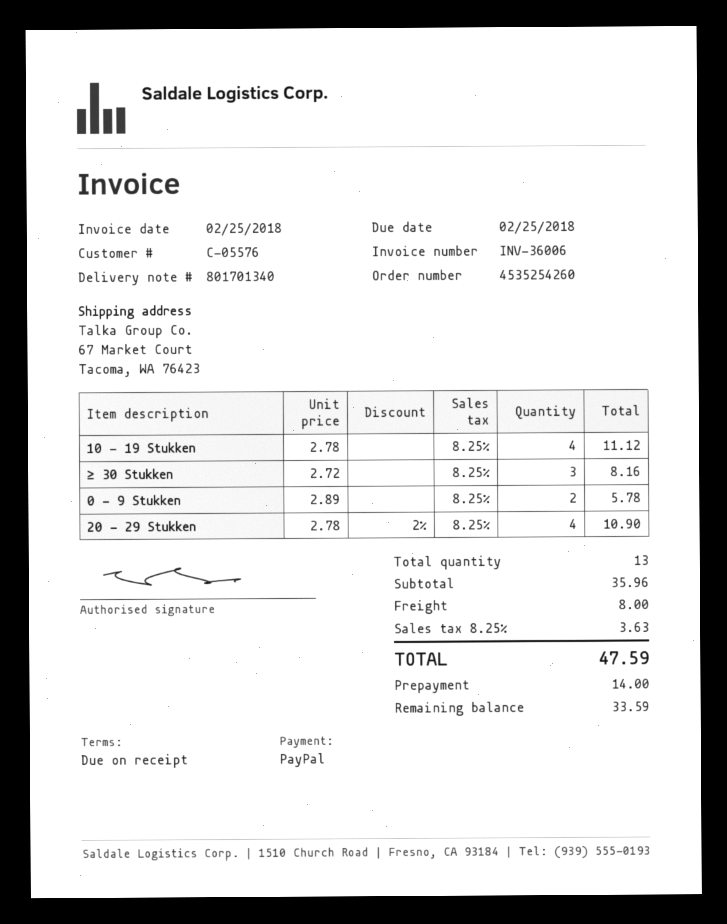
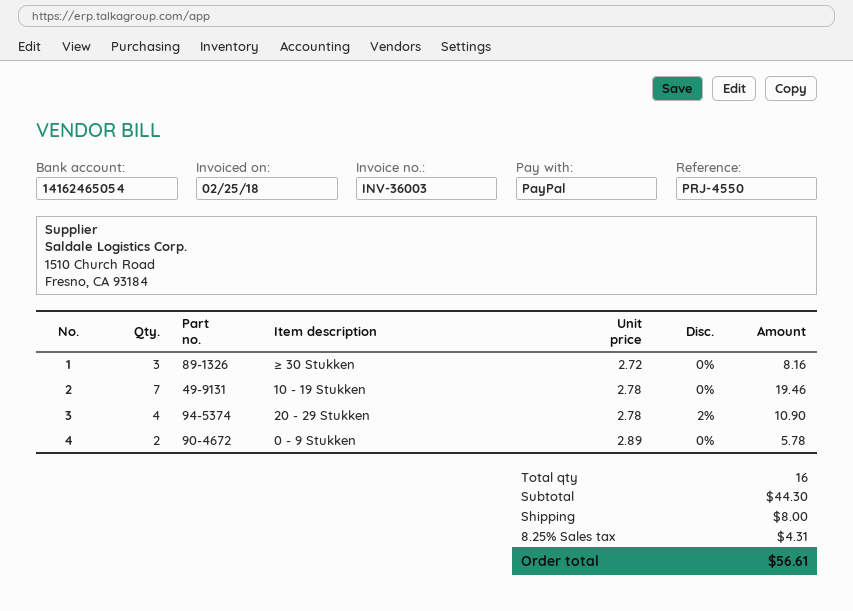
invoice number: INV-36006 -> INV-36003
10 - 19 Stukken: 4 x 2.78 = 11.12 -> 7 x 2.78 = 19.46
total quantity: 13 -> 16
subtotal: 35.96 -> 44.30
tax: 8.25% = 3.63 -> 8.25% = 4.31
total: 47.59 -> 56.61

